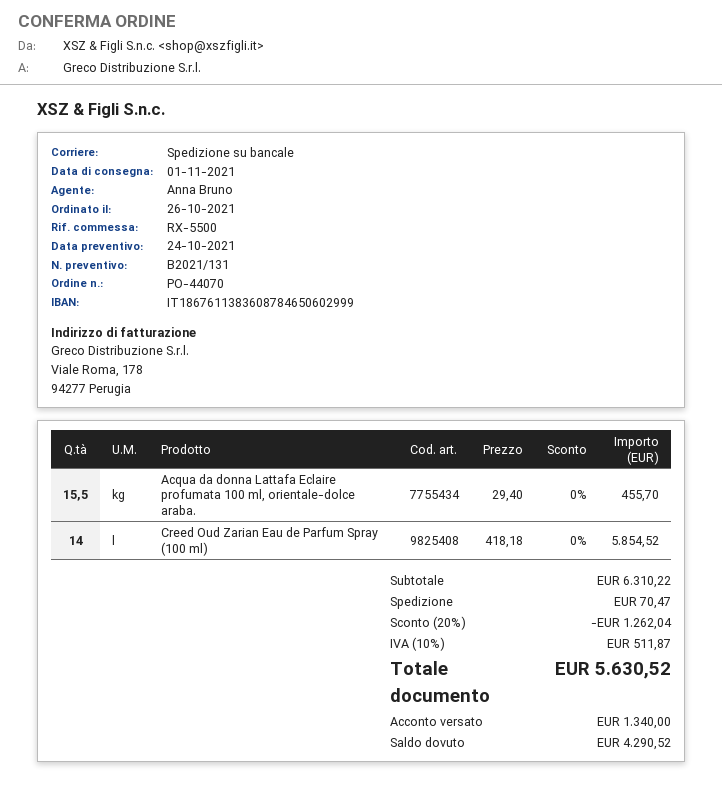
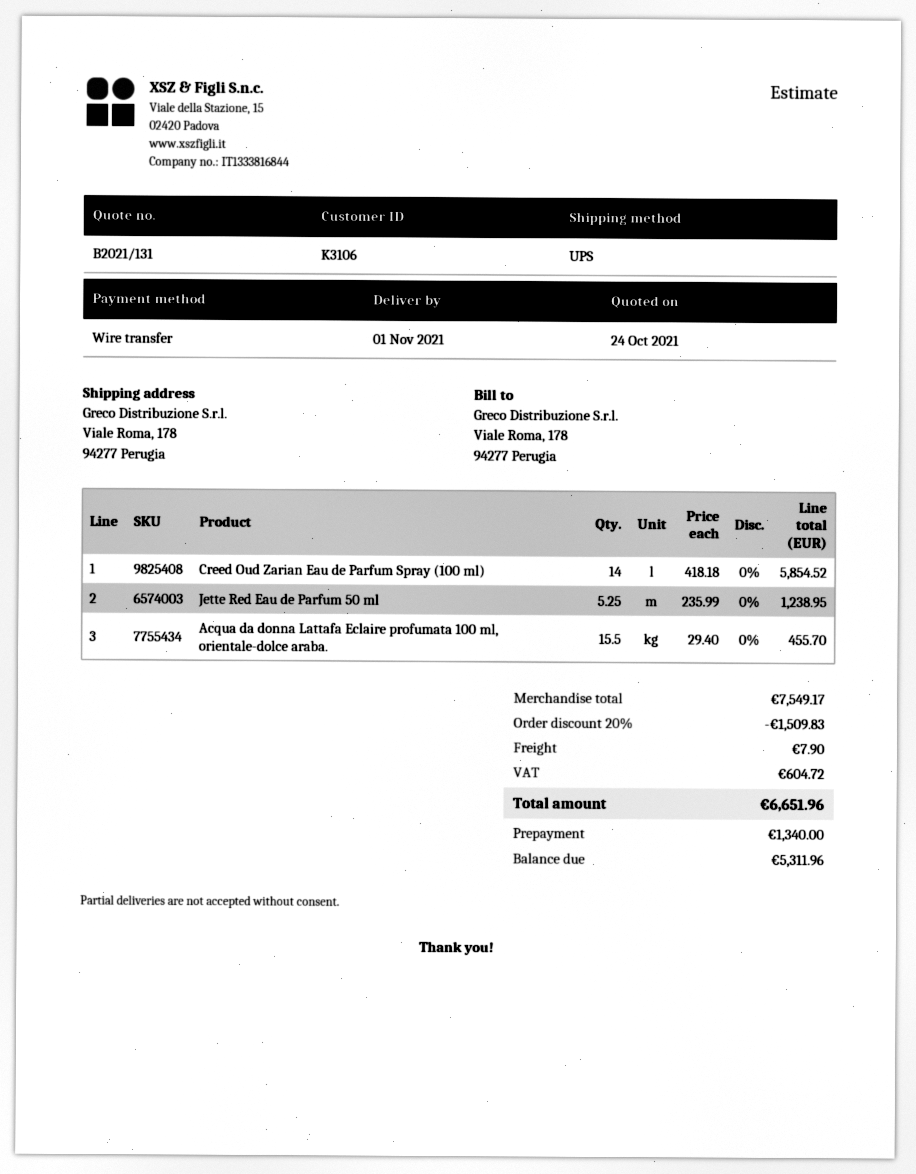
shipping method: pallet freight -> UPS
Jette Red Eau de Parfum 50 ml: none -> 5.25 x 235.99 = 1238.95
subtotal: 6310.22 -> 7549.17
discount: 20% = 1262.04 -> 20% = 1509.83
shipping: 70.47 -> 7.90
tax: 511.87 -> 604.72
total: 5630.52 -> 6651.96
balance: 4290.52 -> 5311.96

